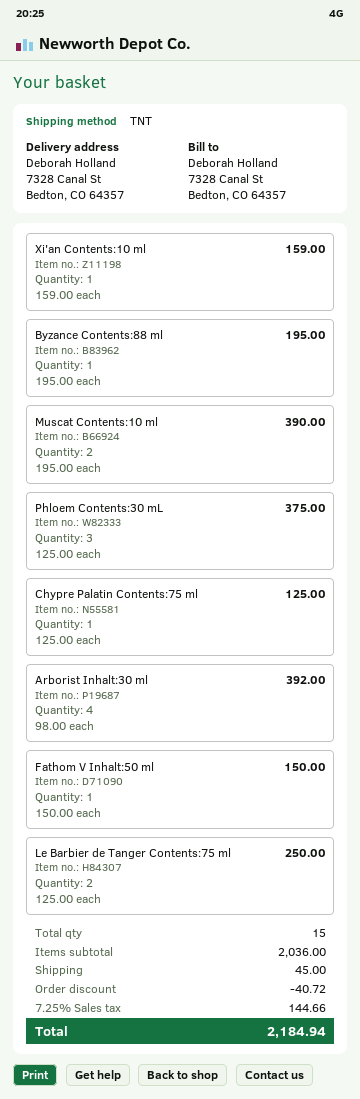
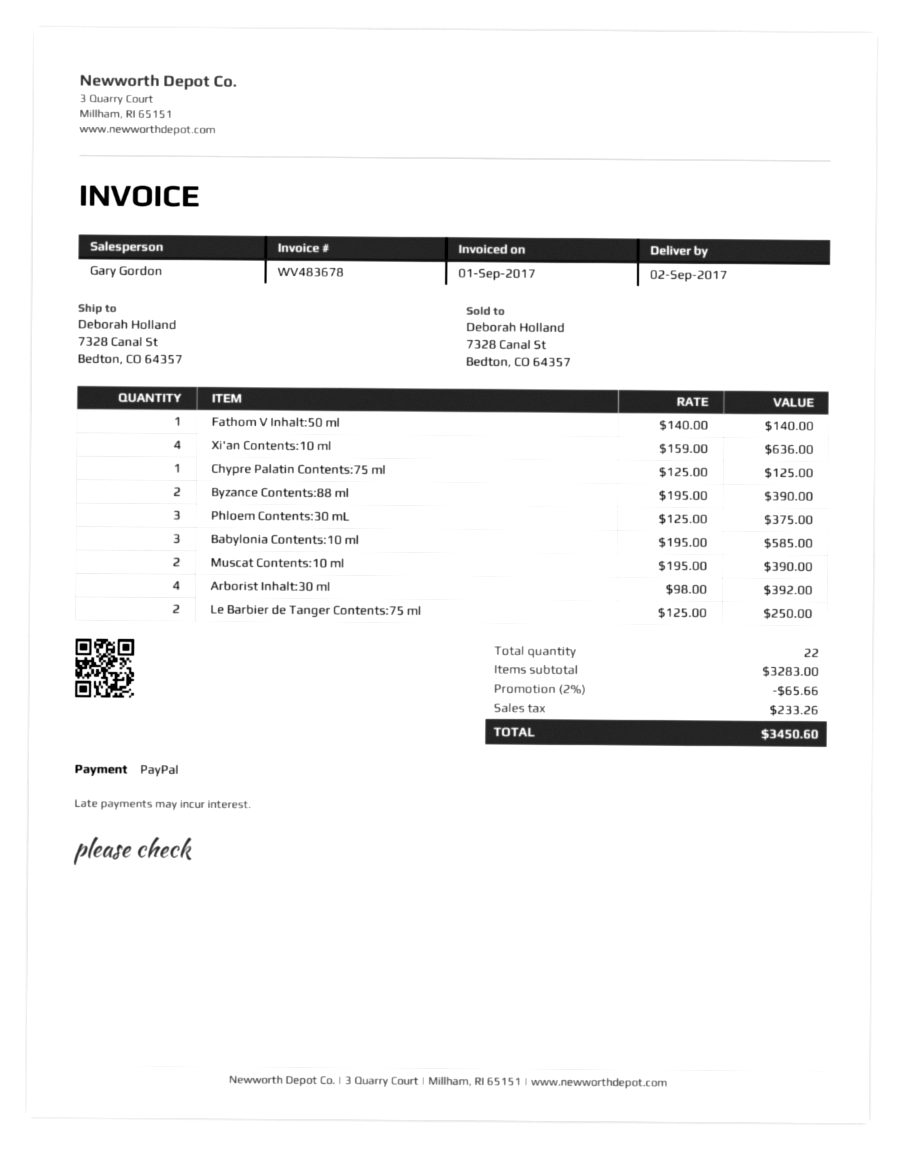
Xi'an Contents:10 ml: 1 x 159.00 = 159.00 -> 4 x 159.00 = 636.00
Byzance Contents:88 ml: 1 x 195.00 = 195.00 -> 2 x 195.00 = 390.00
Fathom V Inhalt:50 ml: 1 x 150.00 = 150.00 -> 1 x 140.00 = 140.00
Babylonia Contents:10 ml: none -> 3 x 195.00 = 585.00
total quantity: 15 -> 22
subtotal: 2036.00 -> 3283.00
discount: 40.72 -> 65.66
shipping: 45.00 -> none
tax: 144.66 -> 233.26
total: 2184.94 -> 3450.60

